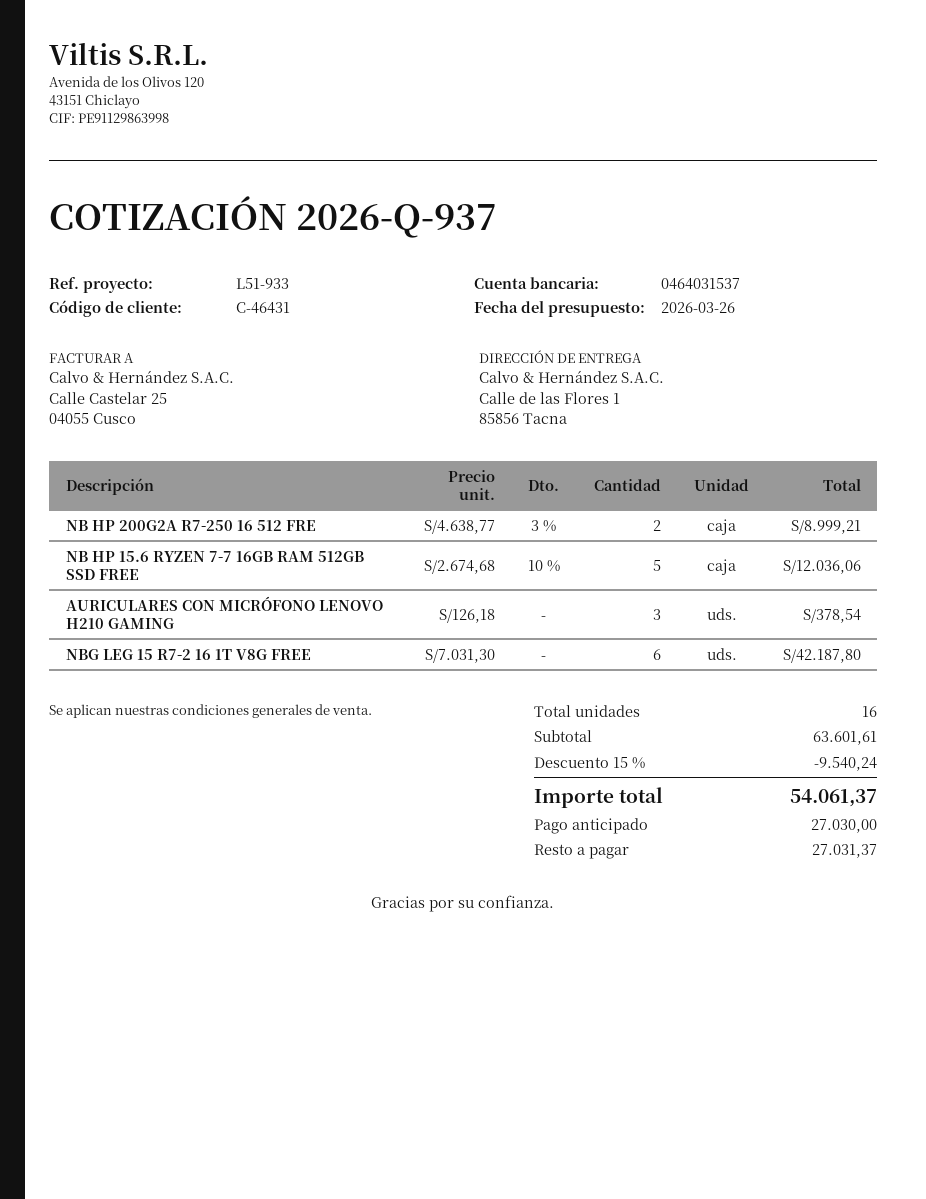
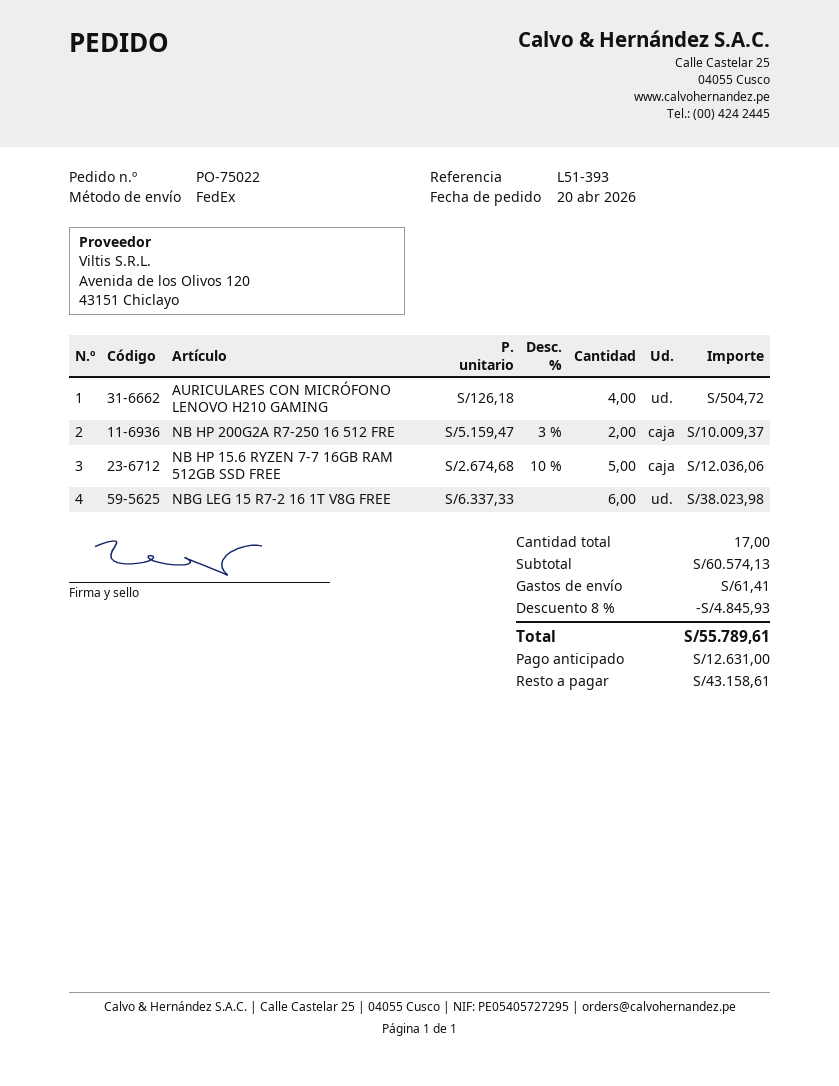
reference: L51-933 -> L51-393
NB HP 200G2A R7-250 16 512 FRE: 2 x 4638.77 - 3% = 8999.21 -> 2 x 5159.47 - 3% = 10009.37
AURICULARES CON MICRÓFONO LENOVO H210 GAMING: 3 x 126.18 = 378.54 -> 4 x 126.18 = 504.72
NBG LEG 15 R7-2 16 1T V8G FREE: 6 x 7031.30 = 42187.80 -> 6 x 6337.33 = 38023.98
total quantity: 16 -> 17
subtotal: 63601.61 -> 60574.13
discount: 15% = 9540.24 -> 8% = 4845.93
shipping: none -> 61.41
total: 54061.37 -> 55789.61
deposit: 27030.00 -> 12631.00
balance: 27031.37 -> 43158.61

